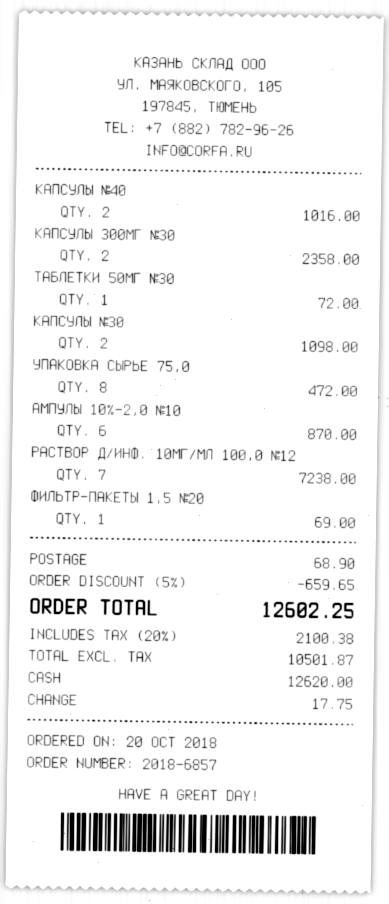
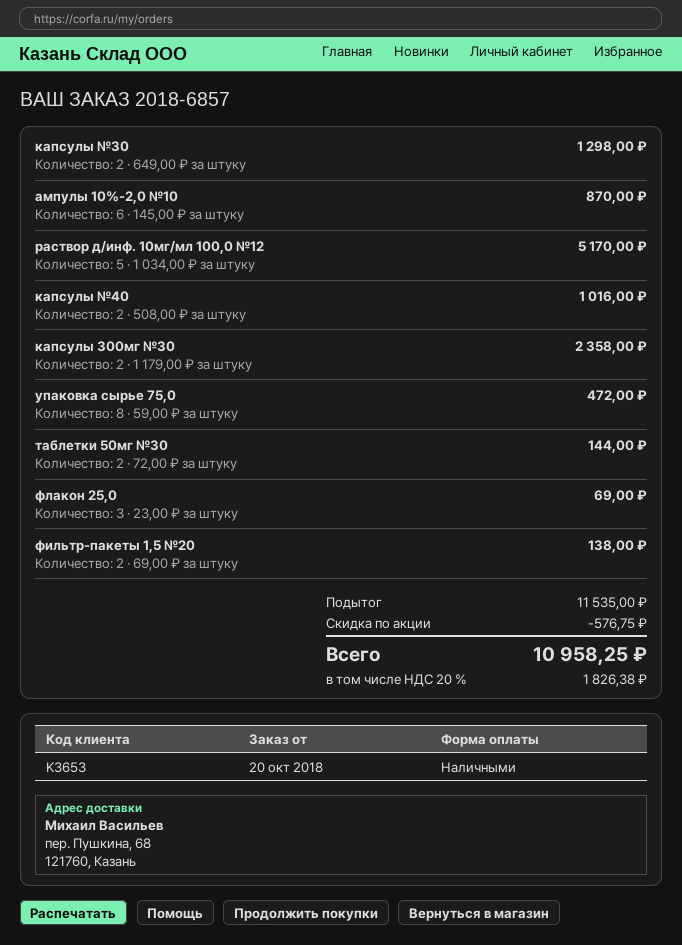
ТАБЛЕТКИ 50МГ №30: 1 for 72.00 -> 2 for 144.00
КАПСУЛЫ №30: 2 for 1098.00 -> 2 for 1298.00
РАСТВОР Д/ИНФ. 10МГ/МЛ 100,0 №12: 7 for 7238.00 -> 5 for 5170.00
ФИЛЬТР-ПАКЕТЫ 1,5 №20: 1 for 69.00 -> 2 for 138.00
флакон 25,0: none -> 3 for 69.00
discount: 659.65 -> 576.75
shipping: 68.90 -> none
tax: 20% = 2100.38 -> 20% = 1826.38
total: 12602.25 -> 10958.25

